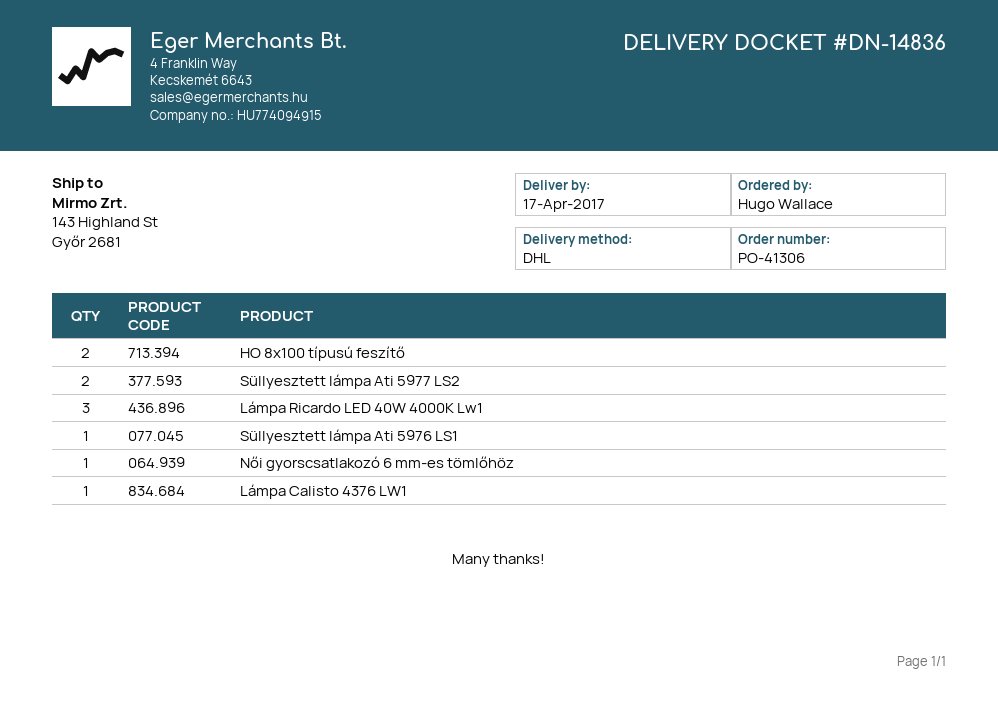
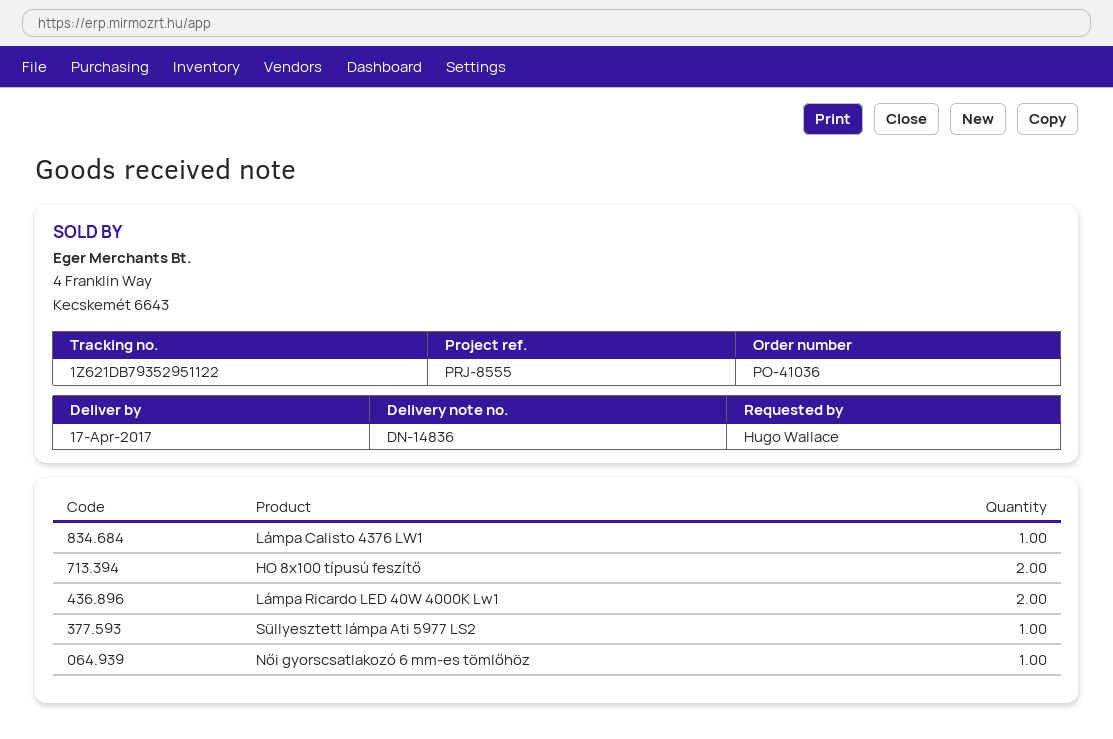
order number: PO-41306 -> PO-41036
Süllyesztett lámpa Ati 5977 LS2: 2 -> 1
Lámpa Ricardo LED 40W 4000K Lw1: 3 -> 2
Süllyesztett lámpa Ati 5976 LS1: 1 -> none

